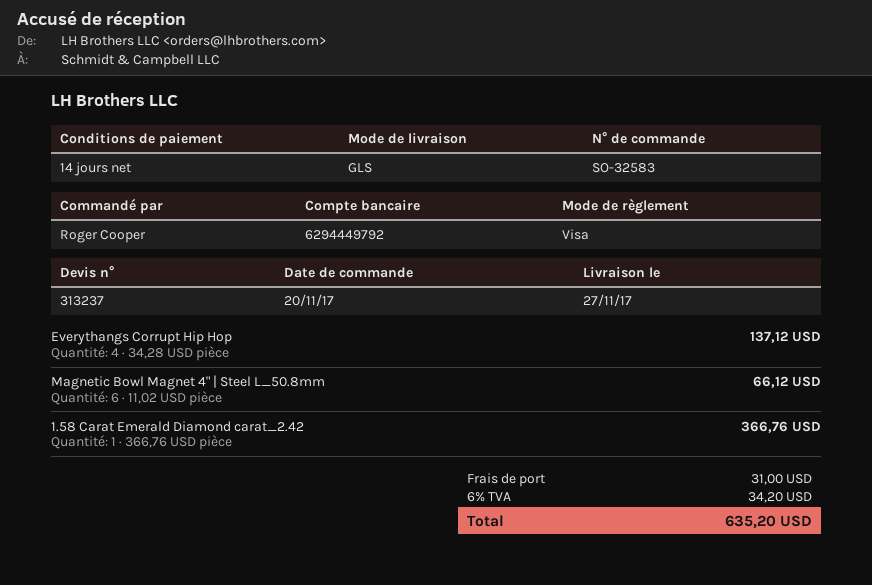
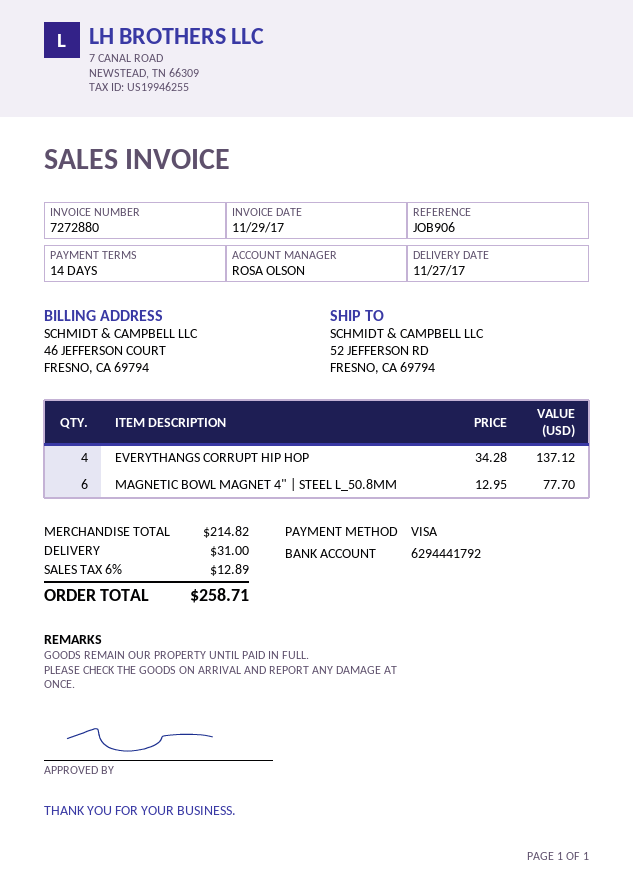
bank account: 6294449792 -> 6294441792
Magnetic Bowl Magnet 4" | Steel L_50.8mm: 6 x 11.02 = 66.12 -> 6 x 12.95 = 77.70
1.58 Carat Emerald Diamond carat_2.42: 1 x 366.76 = 366.76 -> none
tax: 6% = 34.20 -> 6% = 12.89
total: 635.20 -> 258.71

